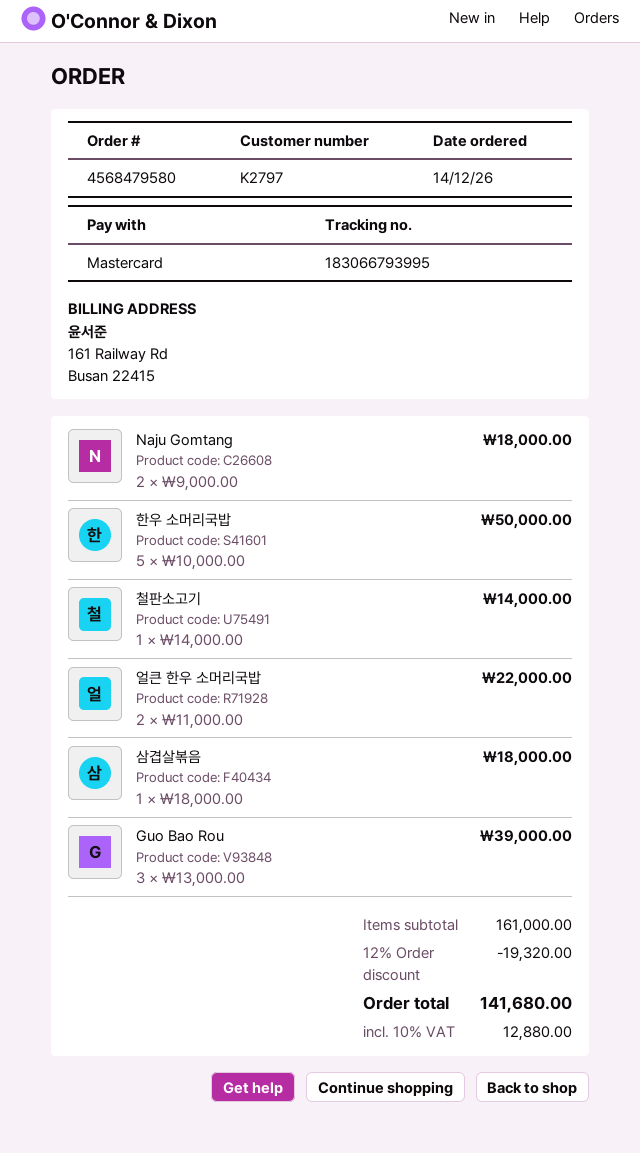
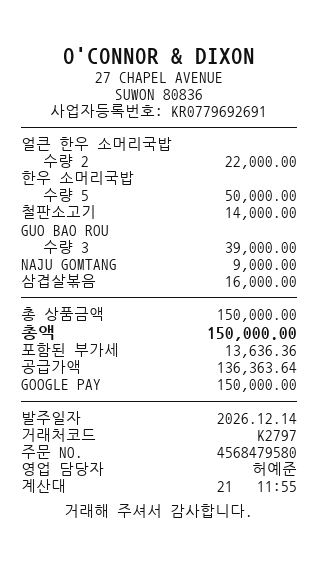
payment method: Mastercard -> Google Pay
Naju Gomtang: 2 for 18000.00 -> 1 for 9000.00
삼겹살볶음: 1 for 18000.00 -> 1 for 16000.00
subtotal: 161000.00 -> 150000.00
discount: 12% = 19320.00 -> none
tax: 12880.00 -> 13636.36
total: 141680.00 -> 150000.00

